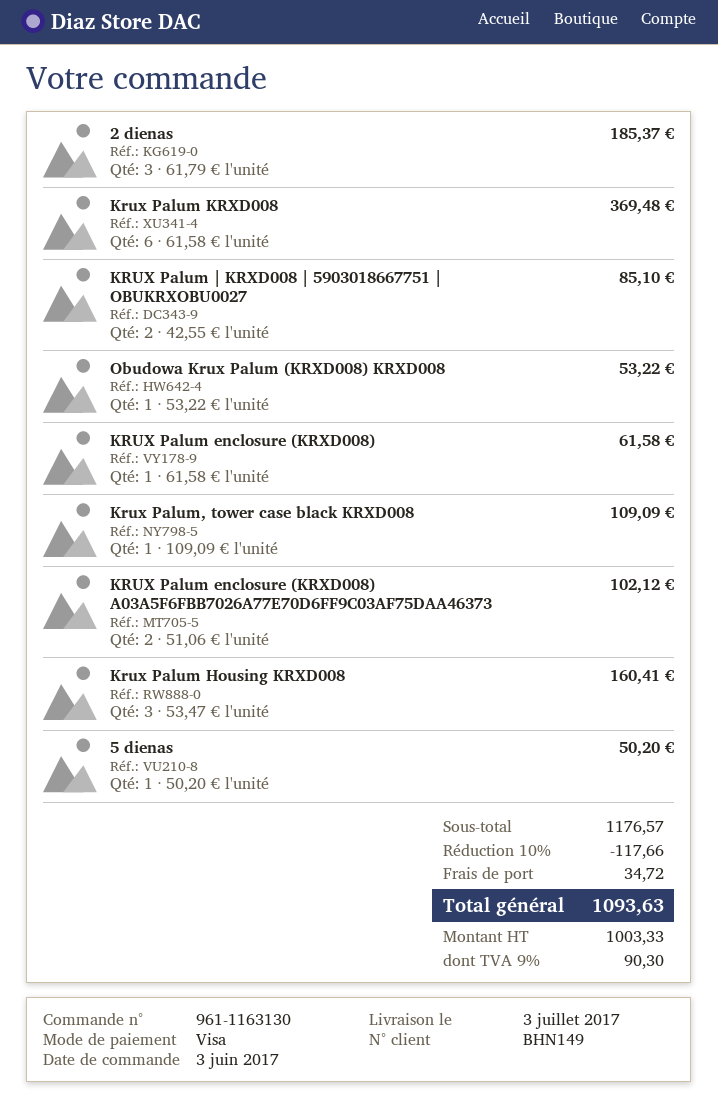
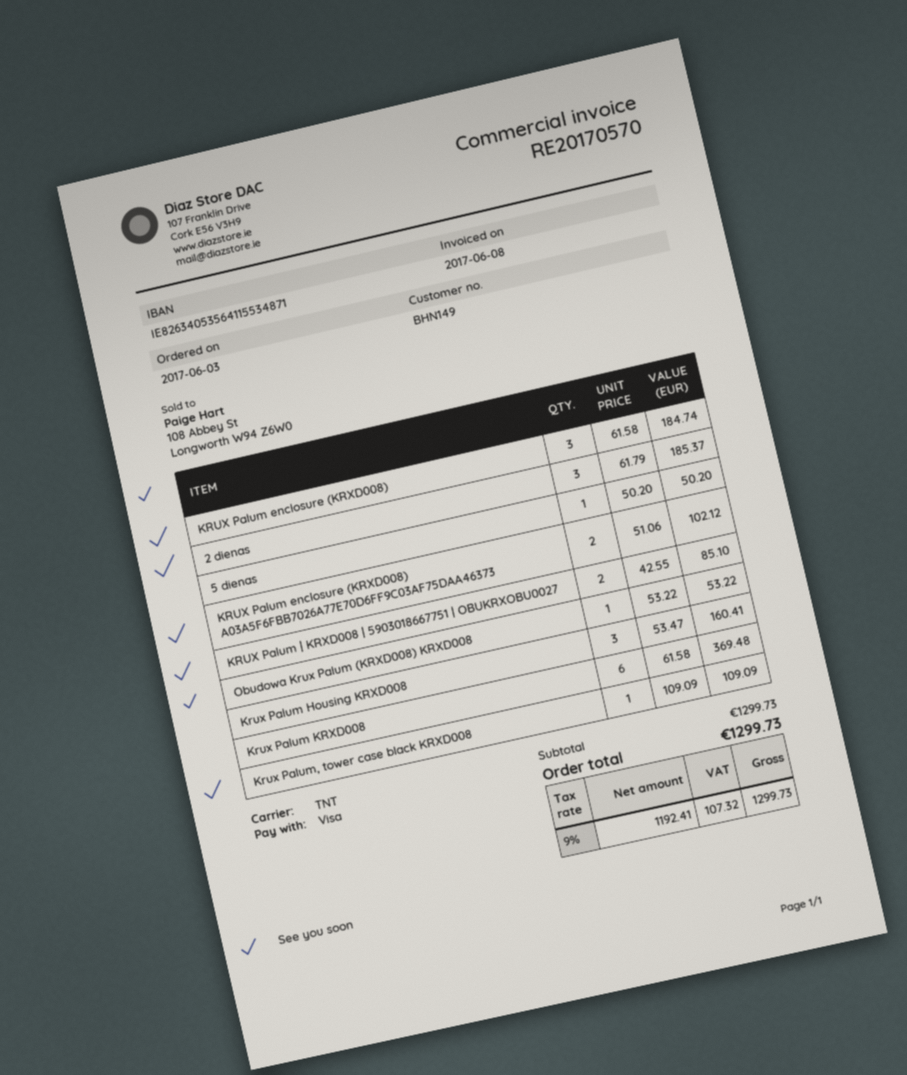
KRUX Palum enclosure (KRXD008): 1 x 61.58 = 61.58 -> 3 x 61.58 = 184.74
subtotal: 1176.57 -> 1299.73
discount: 10% = 117.66 -> none
shipping: 34.72 -> none
net: 1003.33 -> 1192.41
tax: 9% = 90.30 -> 9% = 107.32
total: 1093.63 -> 1299.73

